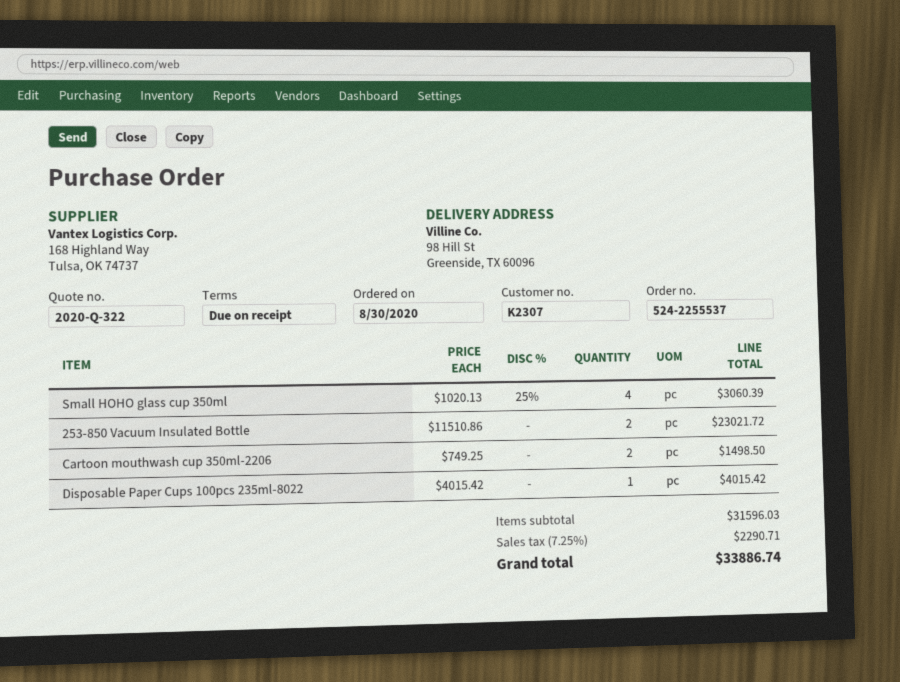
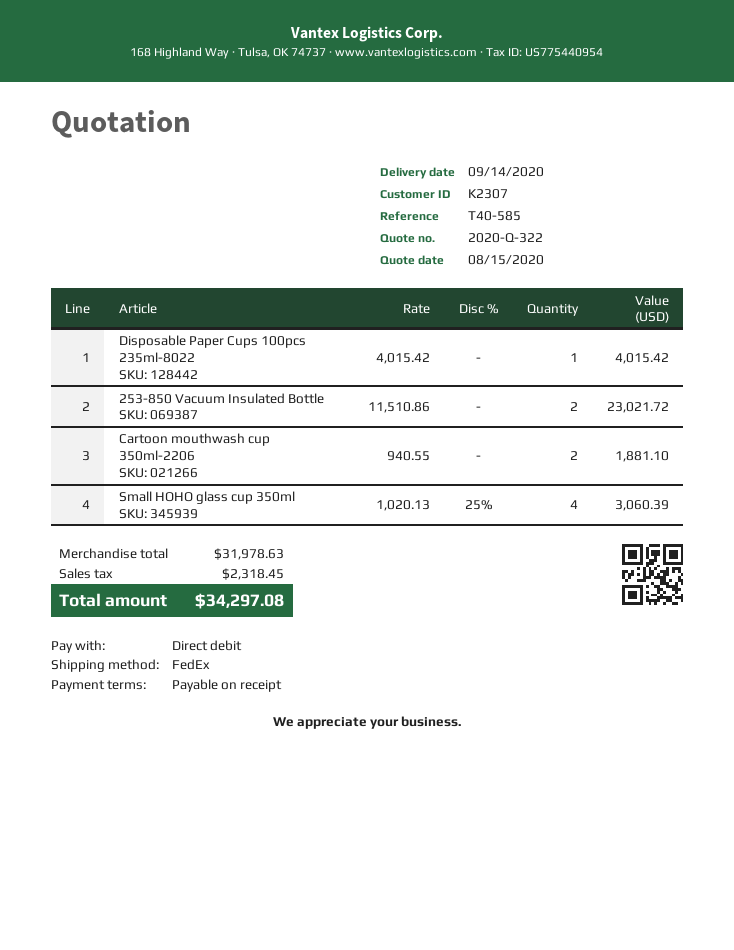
Cartoon mouthwash cup 350ml-2206: 2 x 749.25 = 1498.50 -> 2 x 940.55 = 1881.10
subtotal: 31596.03 -> 31978.63
tax: 2290.71 -> 2318.45
total: 33886.74 -> 34297.08

